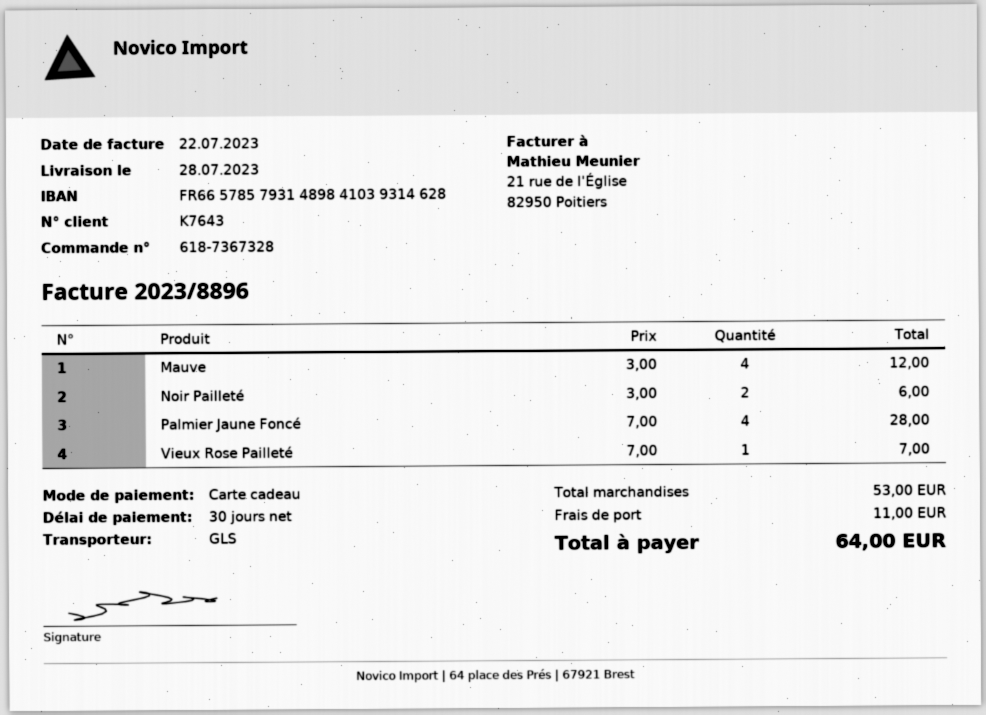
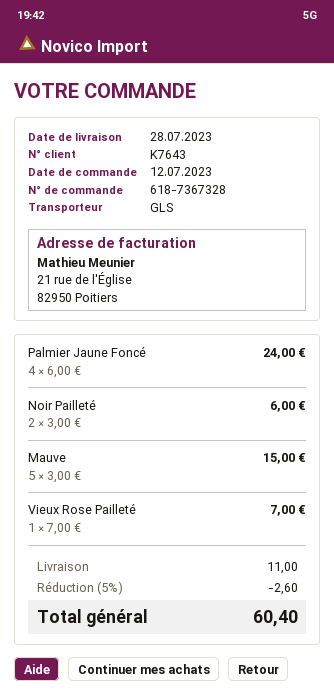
Mauve: 4 x 3.00 = 12.00 -> 5 x 3.00 = 15.00
Palmier Jaune Foncé: 4 x 7.00 = 28.00 -> 4 x 6.00 = 24.00
discount: none -> 5% = 2.60
total: 64.00 -> 60.40

